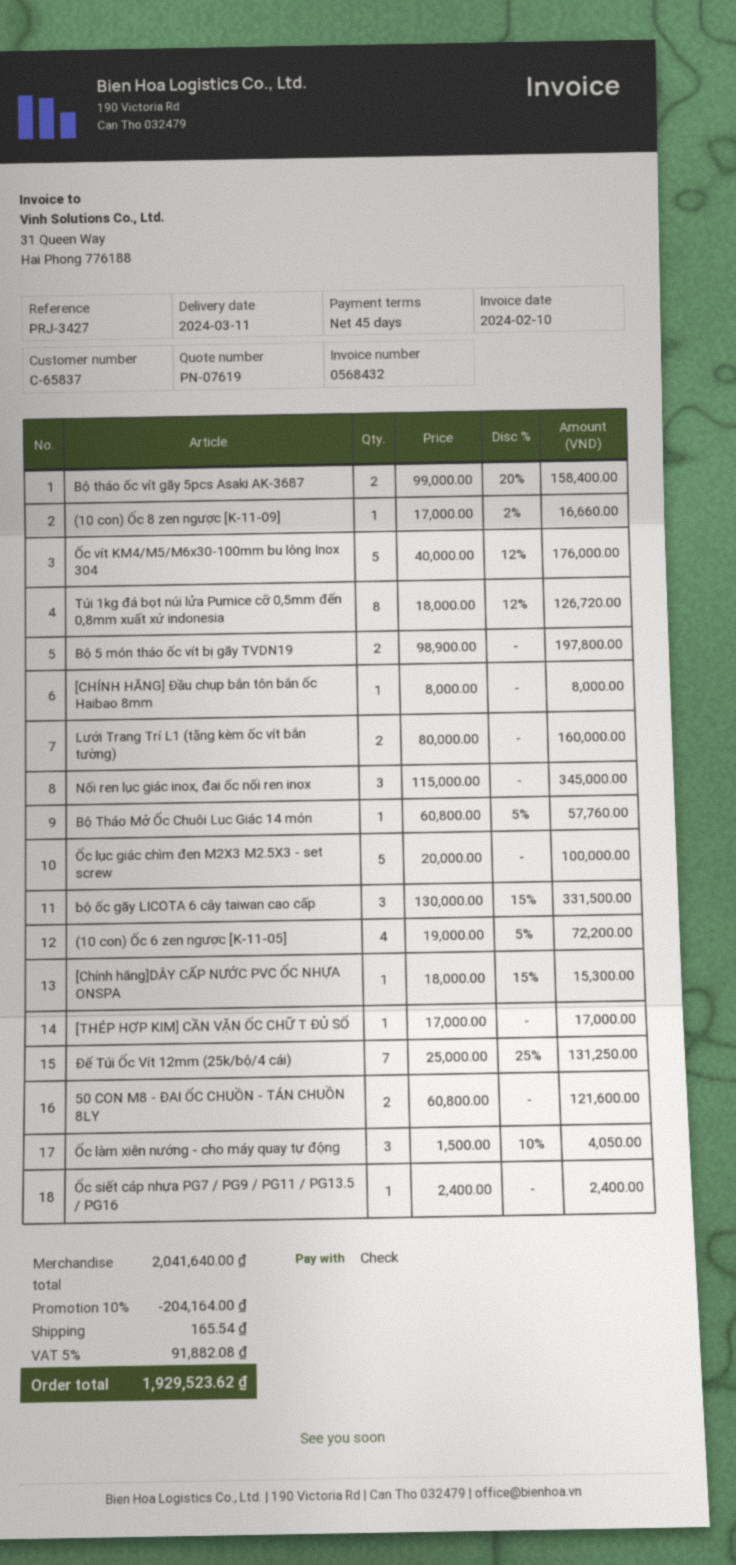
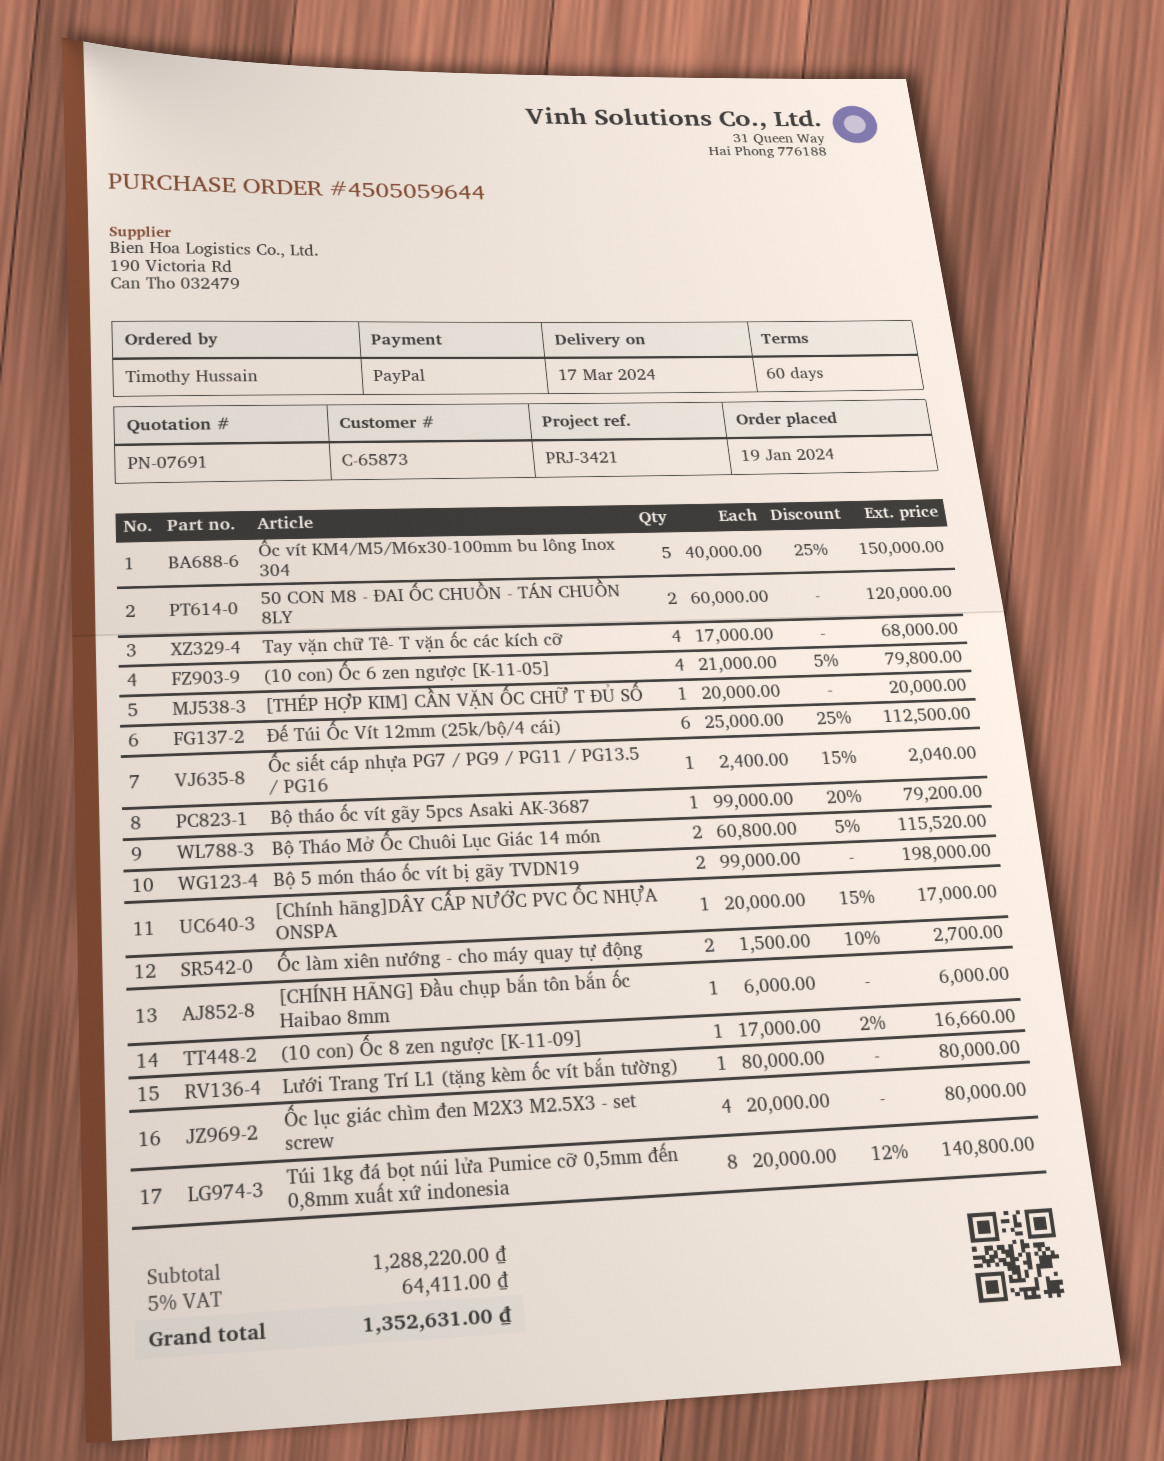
quote number: PN-07619 -> PN-07691
delivery date: 2024-03-11 -> 2024-03-17
payment terms: 45 days -> 60 days
customer number: C-65837 -> C-65873
reference: PRJ-3427 -> PRJ-3421
payment method: cheque -> PayPal
Bộ tháo ốc vít gãy 5pcs Asaki AK-3687: 2 x 99000.00 - 20% = 158400.00 -> 1 x 99000.00 - 20% = 79200.00
Ốc vít KM4/M5/M6x30-100mm bu lông Inox 304: 5 x 40000.00 - 12% = 176000.00 -> 5 x 40000.00 - 25% = 150000.00
Túi 1kg đá bọt núi lửa Pumice cỡ 0,5mm đến 0,8mm xuất xứ indonesia: 8 x 18000.00 - 12% = 126720.00 -> 8 x 20000.00 - 12% = 140800.00
Bộ 5 món tháo ốc vít bị gãy TVDN19: 2 x 98900.00 = 197800.00 -> 2 x 99000.00 = 198000.00
[CHÍNH HÃNG] Đầu chụp bắn tôn bắn ốc Haibao 8mm: 1 x 8000.00 = 8000.00 -> 1 x 6000.00 = 6000.00
Lưới Trang Trí L1 (tặng kèm ốc vít bắn tường): 2 x 80000.00 = 160000.00 -> 1 x 80000.00 = 80000.00
Nối ren lục giác inox, đai ốc nối ren inox: 3 x 115000.00 = 345000.00 -> none
Bộ Tháo Mở Ốc Chuôi Lục Giác 14 món: 1 x 60800.00 - 5% = 57760.00 -> 2 x 60800.00 - 5% = 115520.00
Ốc lục giác chìm đen M2X3 M2.5X3 - set screw: 5 x 20000.00 = 100000.00 -> 4 x 20000.00 = 80000.00
bộ ốc gãy LICOTA 6 cây taiwan cao cấp: 3 x 130000.00 - 15% = 331500.00 -> none
(10 con) Ốc 6 zen ngược [K-11-05]: 4 x 19000.00 - 5% = 72200.00 -> 4 x 21000.00 - 5% = 79800.00
[Chính hãng]DÂY CẤP NƯỚC PVC ỐC NHỰA ONSPA: 1 x 18000.00 - 15% = 15300.00 -> 1 x 20000.00 - 15% = 17000.00
[THÉP HỢP KIM] CẦN VẶN ỐC CHỮ T ĐỦ SỐ: 1 x 17000.00 = 17000.00 -> 1 x 20000.00 = 20000.00
Đế Túi Ốc Vít 12mm (25k/bộ/4 cái): 7 x 25000.00 - 25% = 131250.00 -> 6 x 25000.00 - 25% = 112500.00
50 CON M8 - ĐAI ỐC CHUỒN - TÁN CHUỒN 8LY: 2 x 60800.00 = 121600.00 -> 2 x 60000.00 = 120000.00
Ốc làm xiên nướng - cho máy quay tự động: 3 x 1500.00 - 10% = 4050.00 -> 2 x 1500.00 - 10% = 2700.00
Ốc siết cáp nhựa PG7 / PG9 / PG11 / PG13.5 / PG16: 1 x 2400.00 = 2400.00 -> 1 x 2400.00 - 15% = 2040.00
Tay vặn chữ Tê- T vặn ốc các kích cỡ: none -> 4 x 17000.00 = 68000.00
subtotal: 2041640.00 -> 1288220.00
discount: 10% = 204164.00 -> none
shipping: 165.54 -> none
tax: 5% = 91882.08 -> 5% = 64411.00
total: 1929523.62 -> 1352631.00

